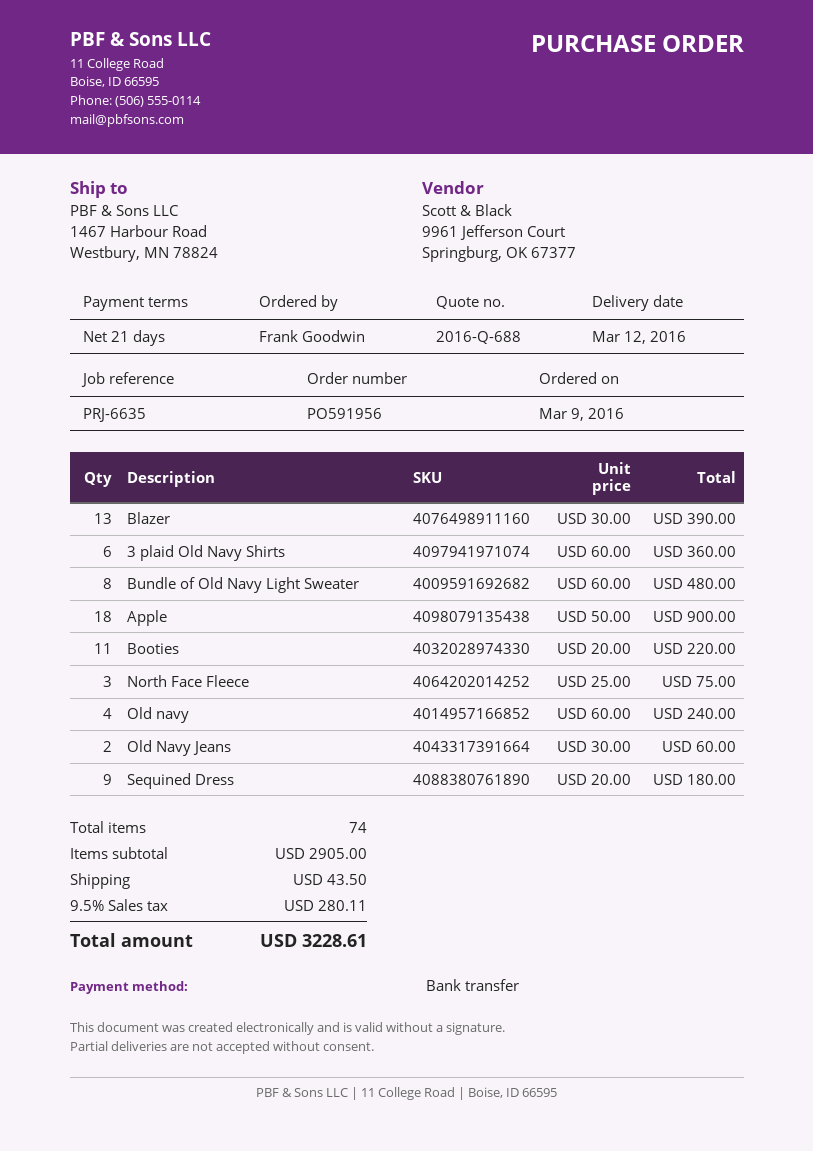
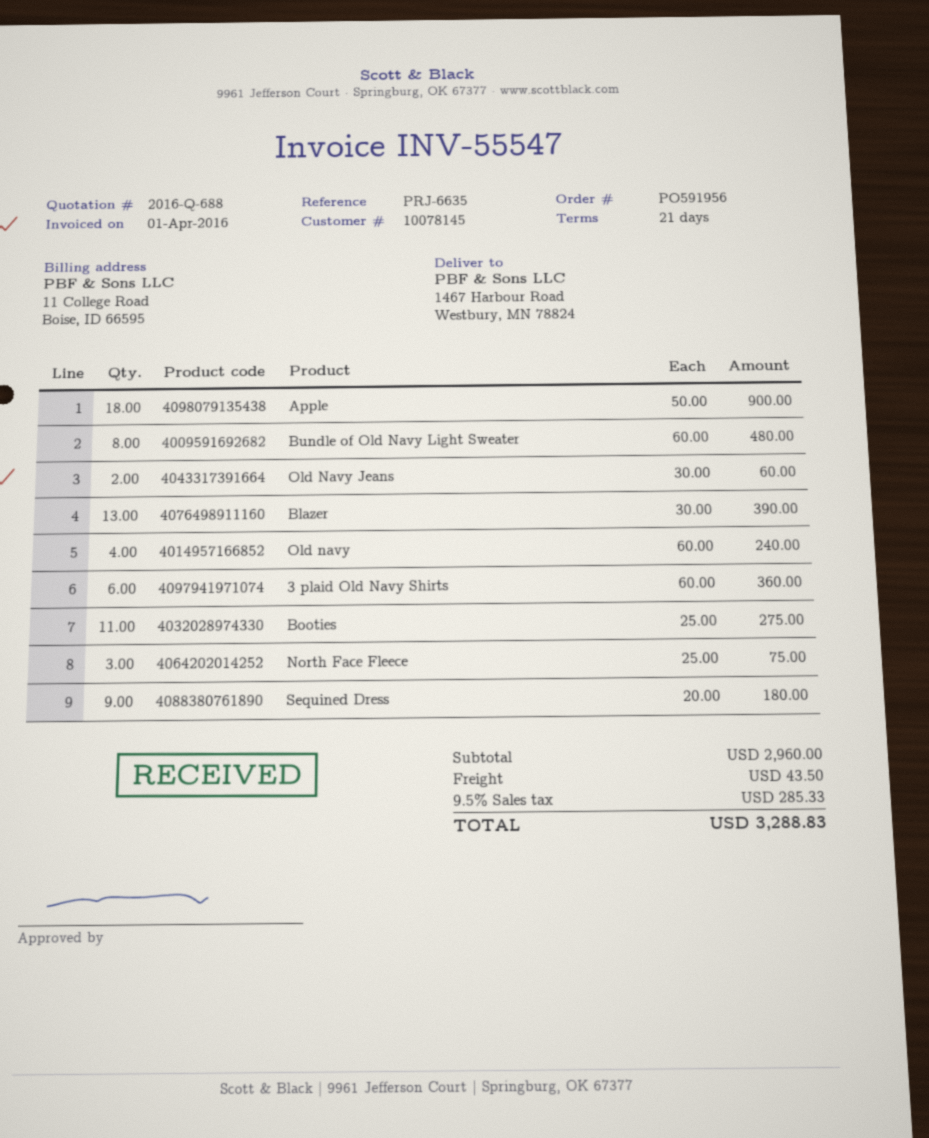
Booties: 11 x 20.00 = 220.00 -> 11 x 25.00 = 275.00
subtotal: 2905.00 -> 2960.00
tax: 9.5% = 280.11 -> 9.5% = 285.33
total: 3228.61 -> 3288.83

